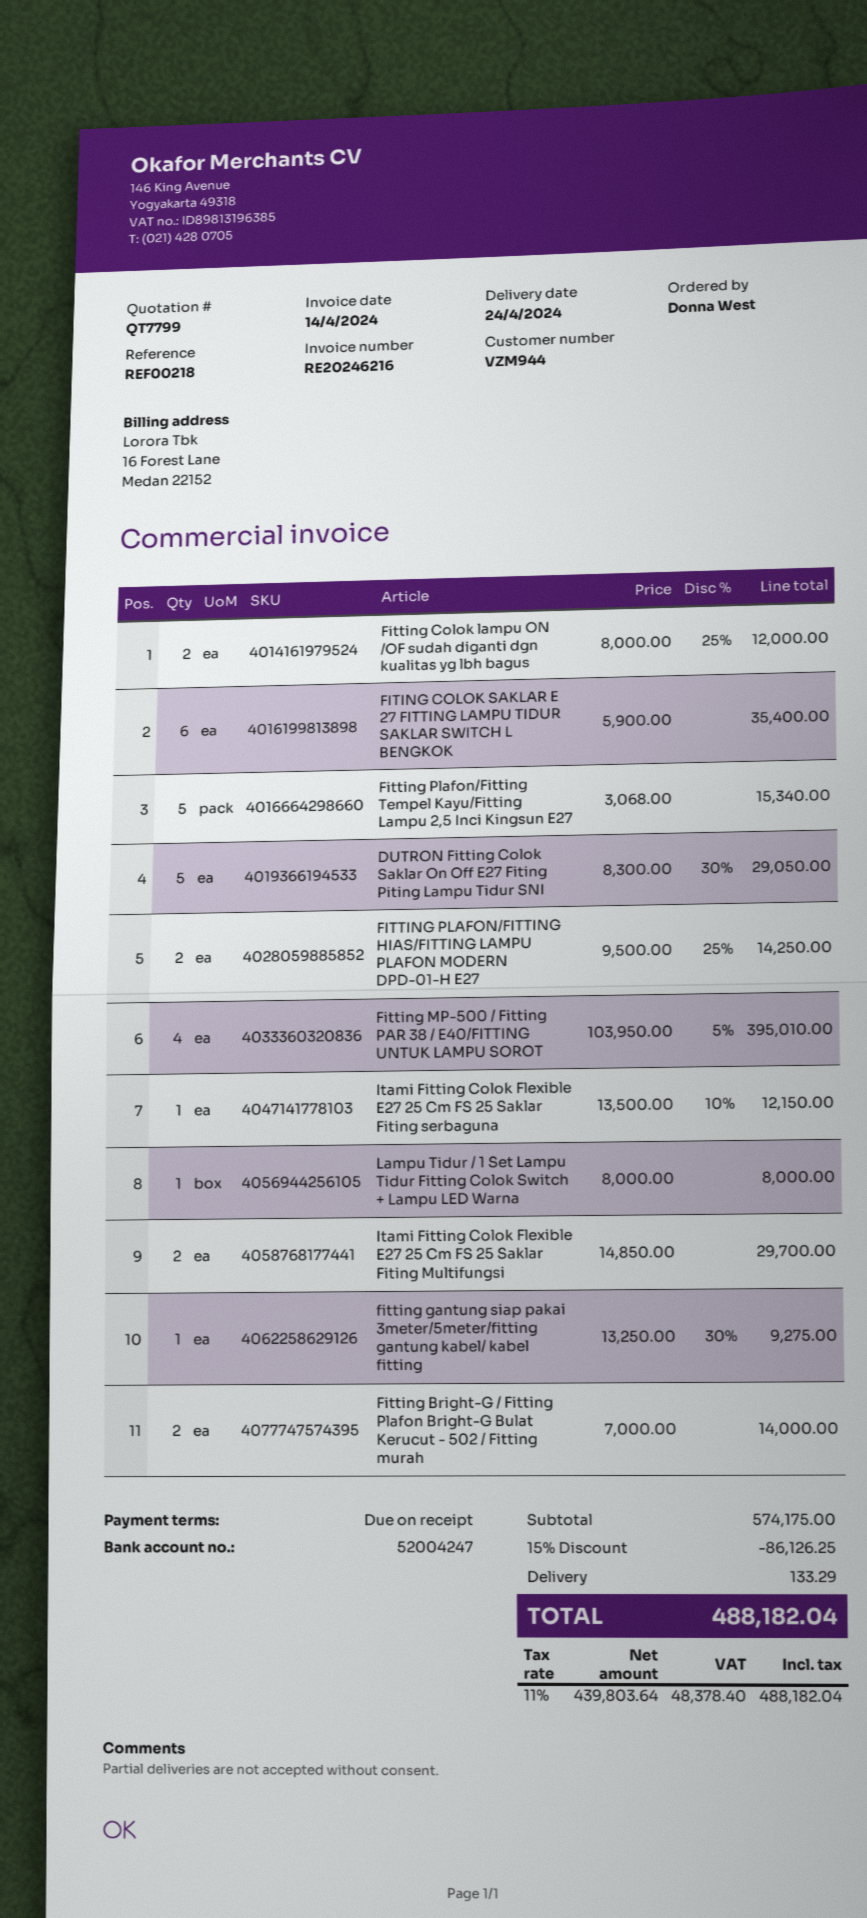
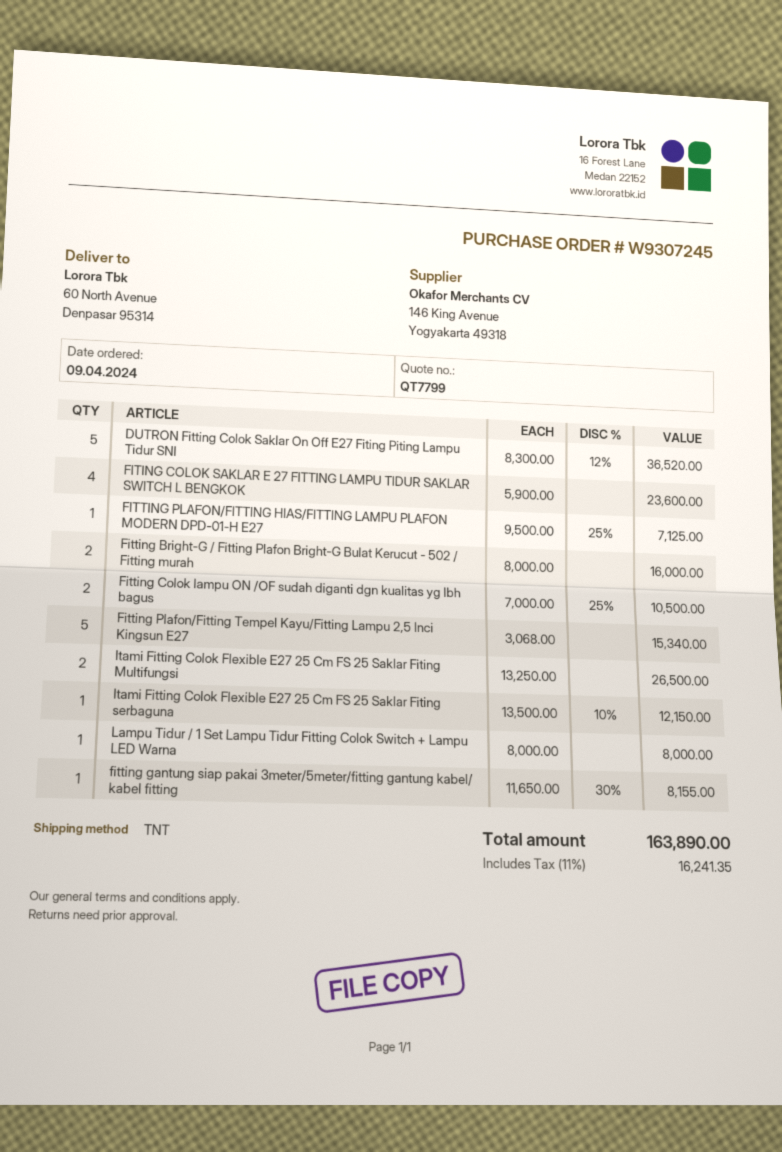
Fitting Colok lampu ON /OF sudah diganti dgn kualitas yg lbh bagus: 2 x 8000.00 - 25% = 12000.00 -> 2 x 7000.00 - 25% = 10500.00
FITING COLOK SAKLAR E 27 FITTING LAMPU TIDUR SAKLAR SWITCH L BENGKOK: 6 x 5900.00 = 35400.00 -> 4 x 5900.00 = 23600.00
DUTRON Fitting Colok Saklar On Off E27 Fiting Piting Lampu Tidur SNI: 5 x 8300.00 - 30% = 29050.00 -> 5 x 8300.00 - 12% = 36520.00
FITTING PLAFON/FITTING HIAS/FITTING LAMPU PLAFON MODERN DPD-01-H E27: 2 x 9500.00 - 25% = 14250.00 -> 1 x 9500.00 - 25% = 7125.00
Fitting MP-500 / Fitting PAR 38 / E40/FITTING UNTUK LAMPU SOROT: 4 x 103950.00 - 5% = 395010.00 -> none
Itami Fitting Colok Flexible E27 25 Cm FS 25 Saklar Fiting Multifungsi: 2 x 14850.00 = 29700.00 -> 2 x 13250.00 = 26500.00
fitting gantung siap pakai 3meter/5meter/fitting gantung kabel/ kabel fitting: 1 x 13250.00 - 30% = 9275.00 -> 1 x 11650.00 - 30% = 8155.00
Fitting Bright-G / Fitting Plafon Bright-G Bulat Kerucut - 502 / Fitting murah: 2 x 7000.00 = 14000.00 -> 2 x 8000.00 = 16000.00
discount: 15% = 86126.25 -> none
shipping: 133.29 -> none
tax: 11% = 48378.40 -> 11% = 16241.35
total: 488182.04 -> 163890.00

